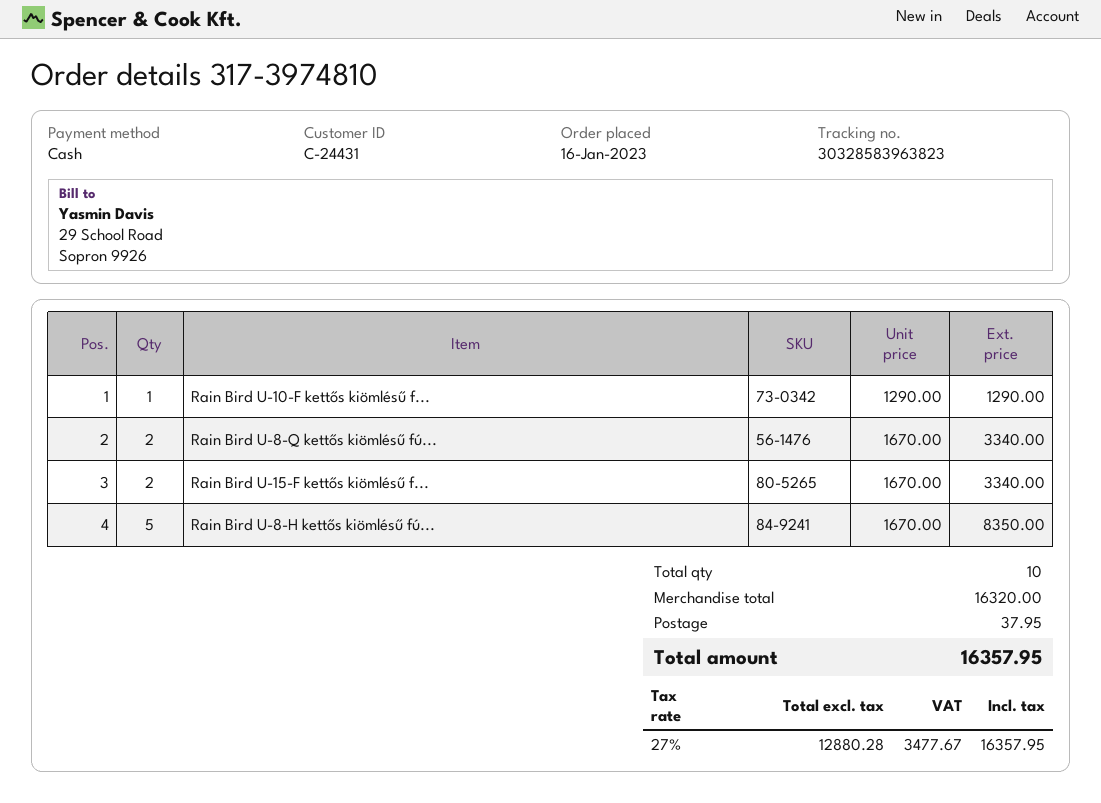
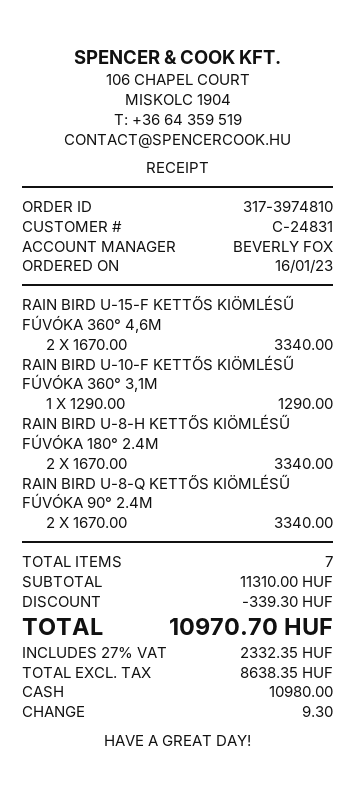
customer number: C-24431 -> C-24831
Rain Bird U-8-H kettős kiömlésű fú...: 5 x 1670.00 = 8350.00 -> 2 x 1670.00 = 3340.00
total quantity: 10 -> 7
subtotal: 16320.00 -> 11310.00
discount: none -> 339.30
shipping: 37.95 -> none
net: 12880.28 -> 8638.35
tax: 27% = 3477.67 -> 27% = 2332.35
total: 16357.95 -> 10970.70

